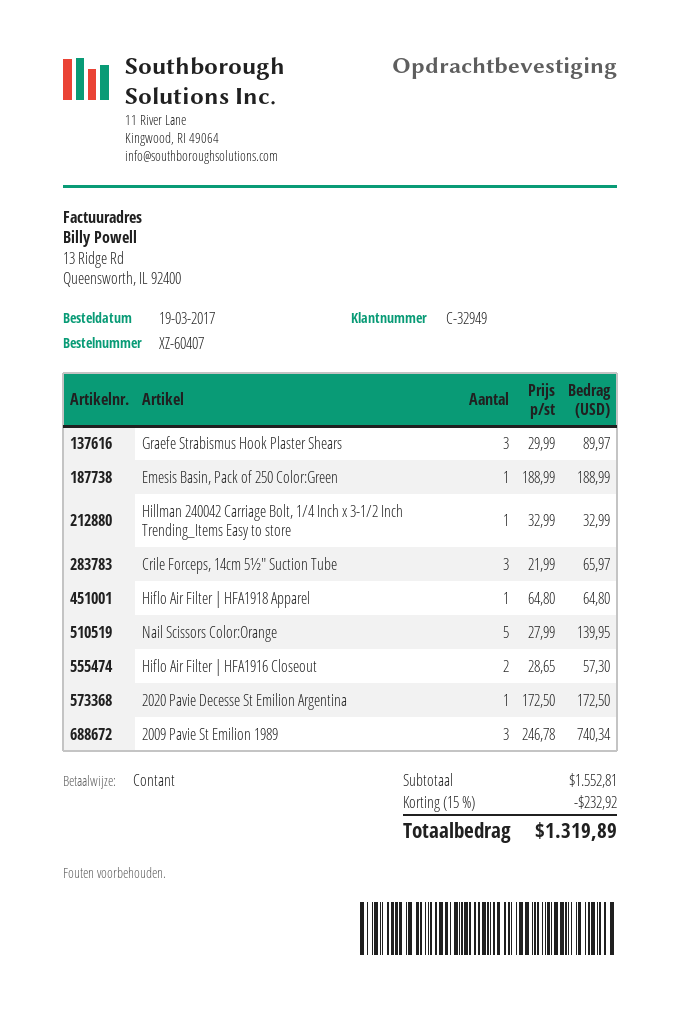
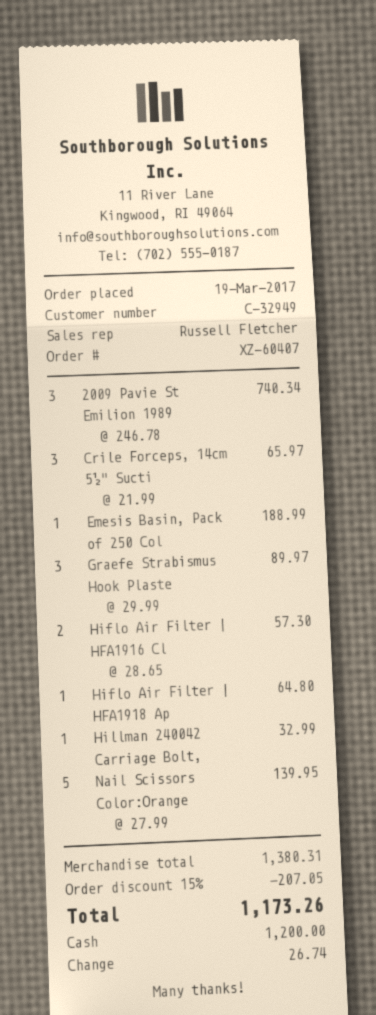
2020 Pavie Decesse St Emilion Argentina: 1 x 172.50 = 172.50 -> none
subtotal: 1552.81 -> 1380.31
discount: 15% = 232.92 -> 15% = 207.05
total: 1319.89 -> 1173.26

